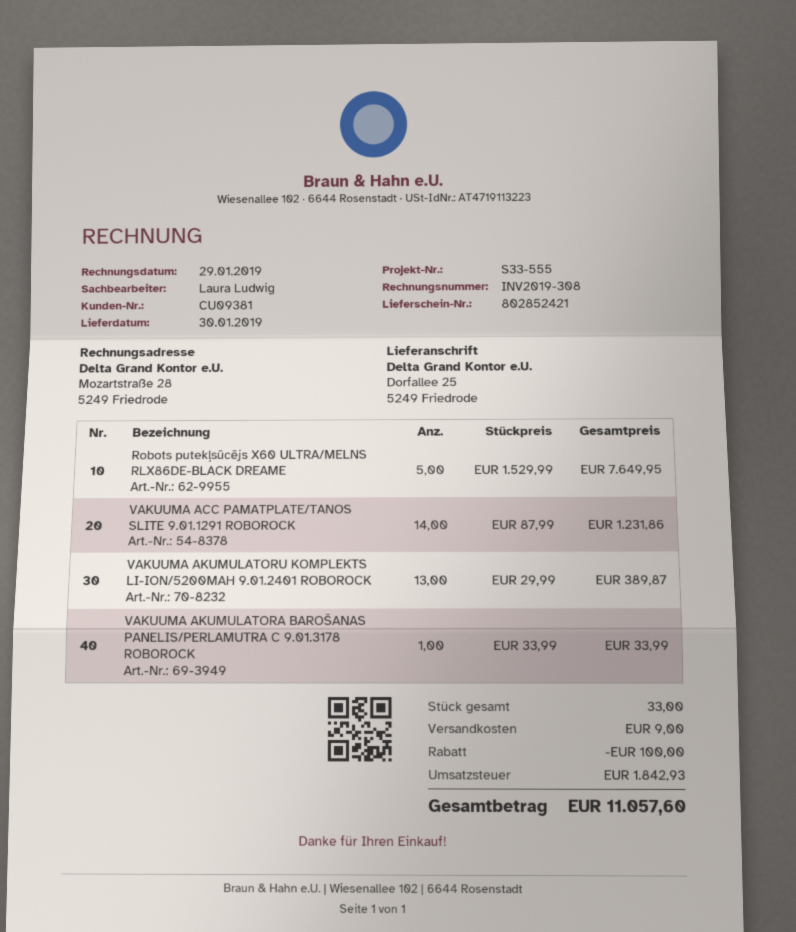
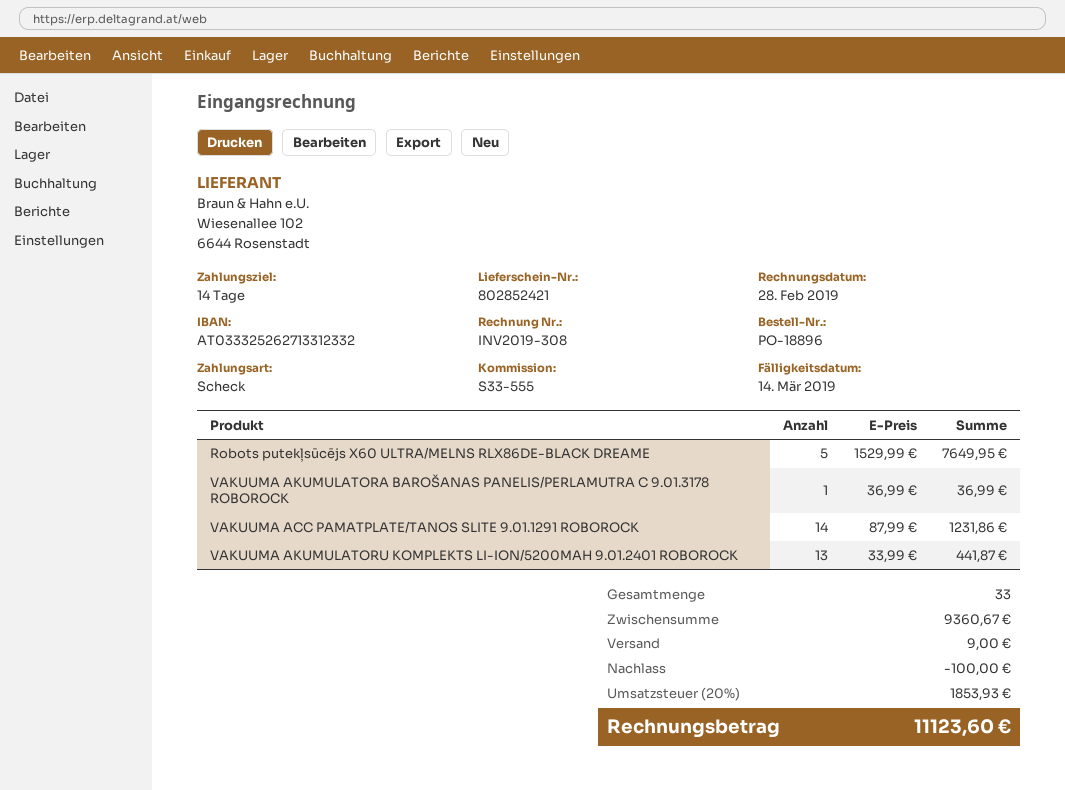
invoice date: 2019-01-29 -> 2019-02-28
VAKUUMA AKUMULATORU KOMPLEKTS LI-ION/5200MAH 9.01.2401 ROBOROCK: 13 x 29.99 = 389.87 -> 13 x 33.99 = 441.87
VAKUUMA AKUMULATORA BAROŠANAS PANELIS/PERLAMUTRA C 9.01.3178 ROBOROCK: 1 x 33.99 = 33.99 -> 1 x 36.99 = 36.99
tax: 1842.93 -> 1853.93
total: 11057.60 -> 11123.60

